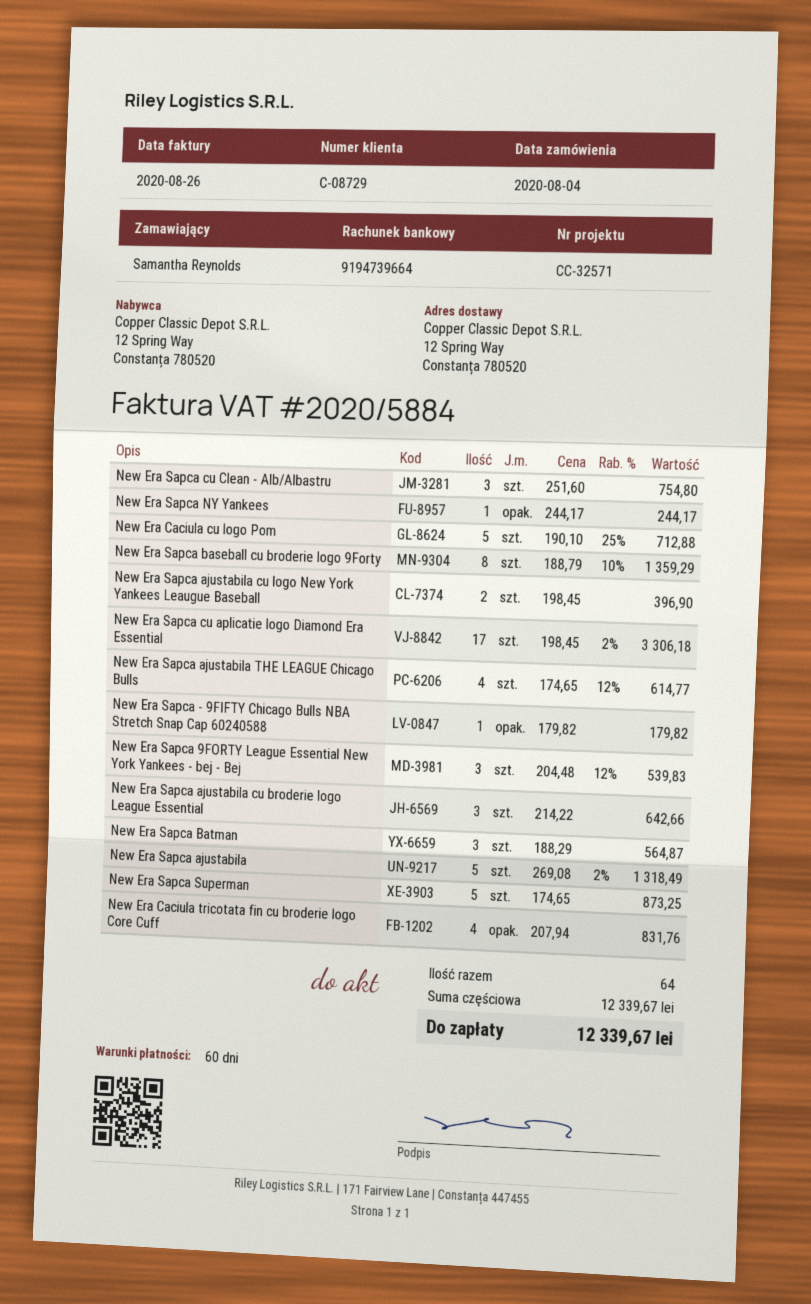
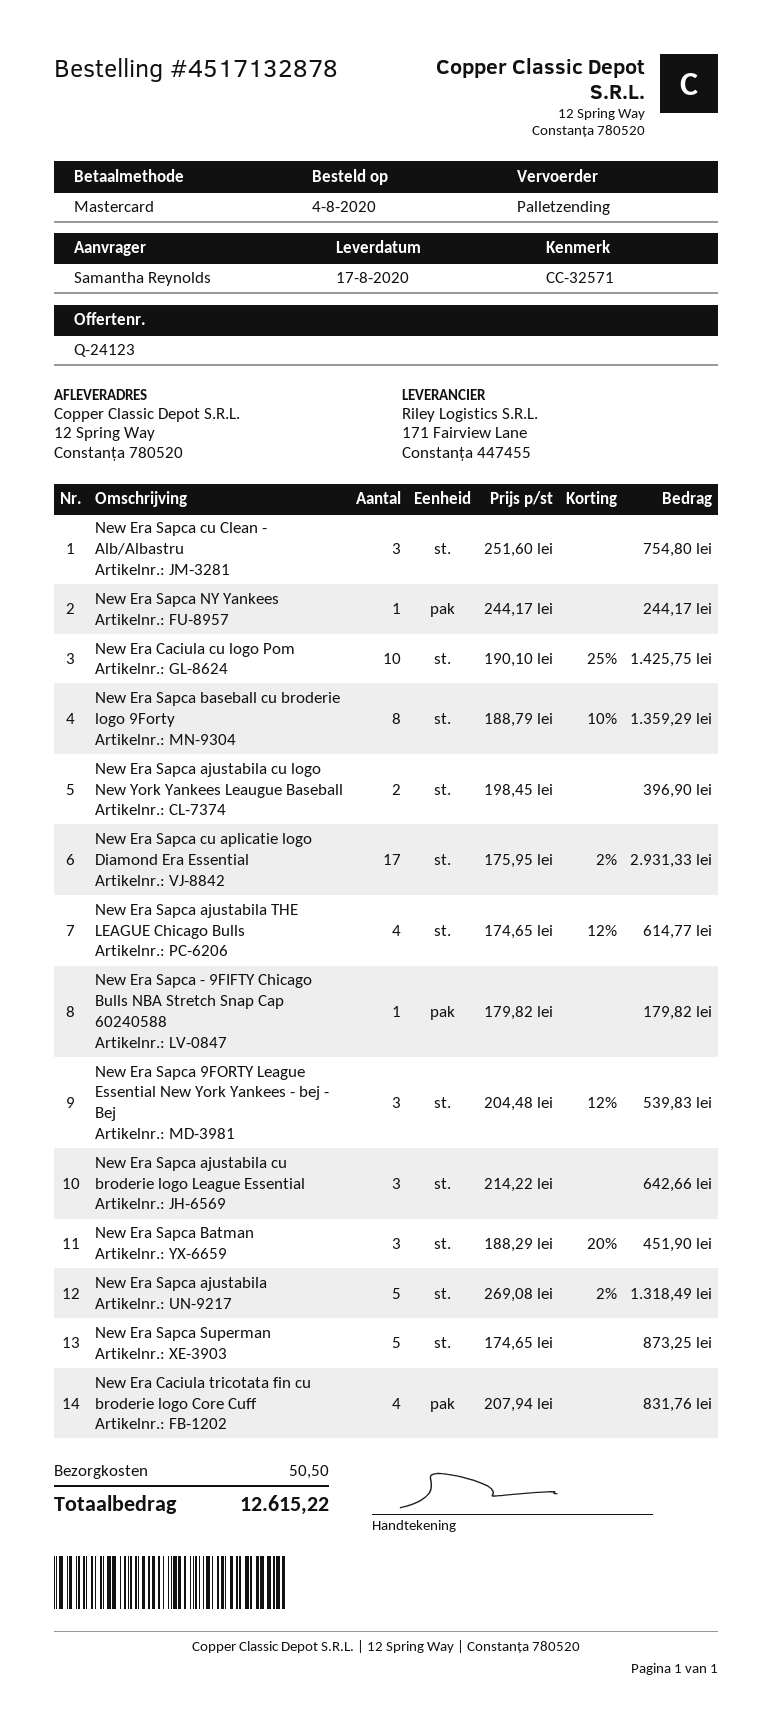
New Era Caciula cu logo Pom: 5 x 190.10 - 25% = 712.88 -> 10 x 190.10 - 25% = 1425.75
New Era Sapca cu aplicatie logo Diamond Era Essential: 17 x 198.45 - 2% = 3306.18 -> 17 x 175.95 - 2% = 2931.33
New Era Sapca Batman: 3 x 188.29 = 564.87 -> 3 x 188.29 - 20% = 451.90
shipping: none -> 50.50
total: 12339.67 -> 12615.22

